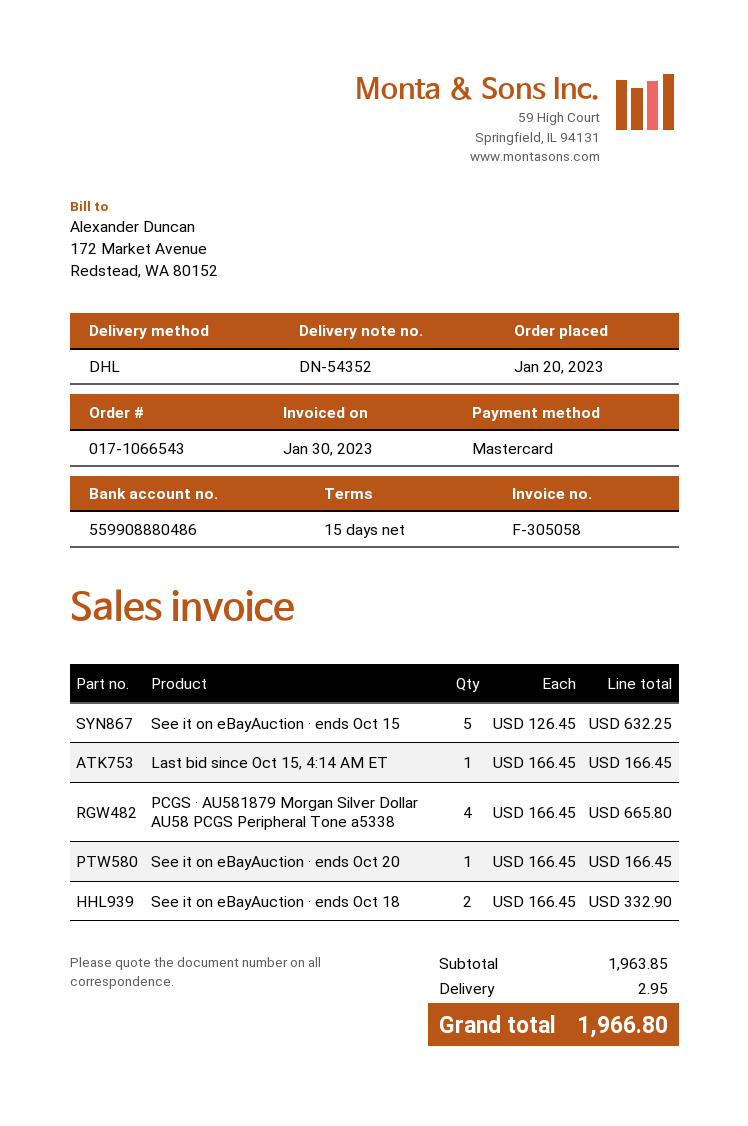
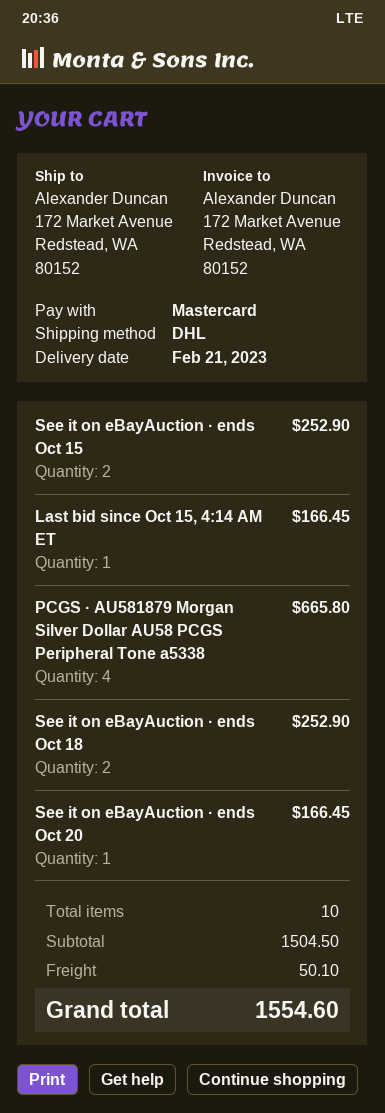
See it on eBayAuction · ends Oct 15: 5 for 632.25 -> 2 for 252.90
See it on eBayAuction · ends Oct 18: 2 for 332.90 -> 2 for 252.90
subtotal: 1963.85 -> 1504.50
shipping: 2.95 -> 50.10
total: 1966.80 -> 1554.60

